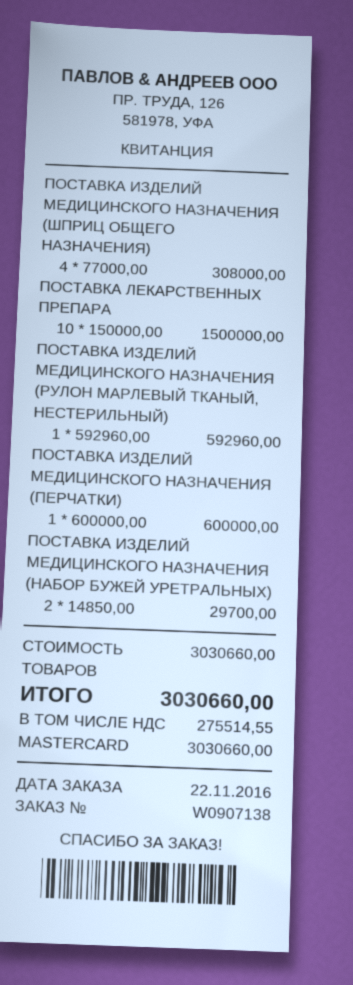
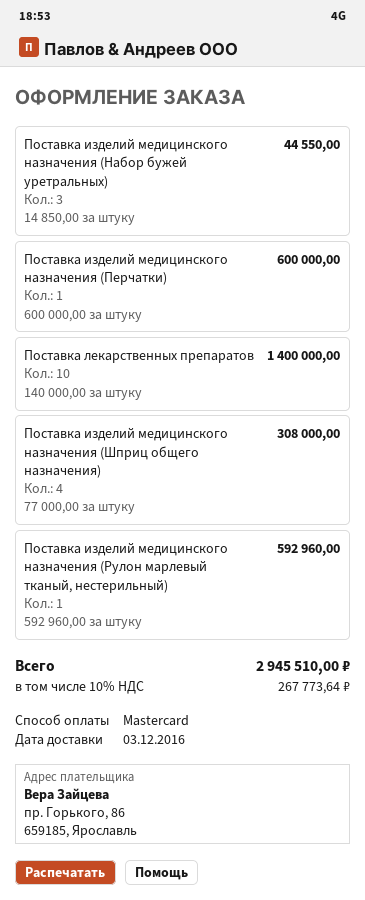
ПОСТАВКА ЛЕКАРСТВЕННЫХ ПРЕПАРА: 10 x 150000.00 = 1500000.00 -> 10 x 140000.00 = 1400000.00
ПОСТАВКА ИЗДЕЛИЙ МЕДИЦИНСКОГО НАЗНАЧЕНИЯ (НАБОР БУЖЕЙ УРЕТРАЛЬНЫХ): 2 x 14850.00 = 29700.00 -> 3 x 14850.00 = 44550.00
tax: 275514.55 -> 267773.64
total: 3030660.00 -> 2945510.00

